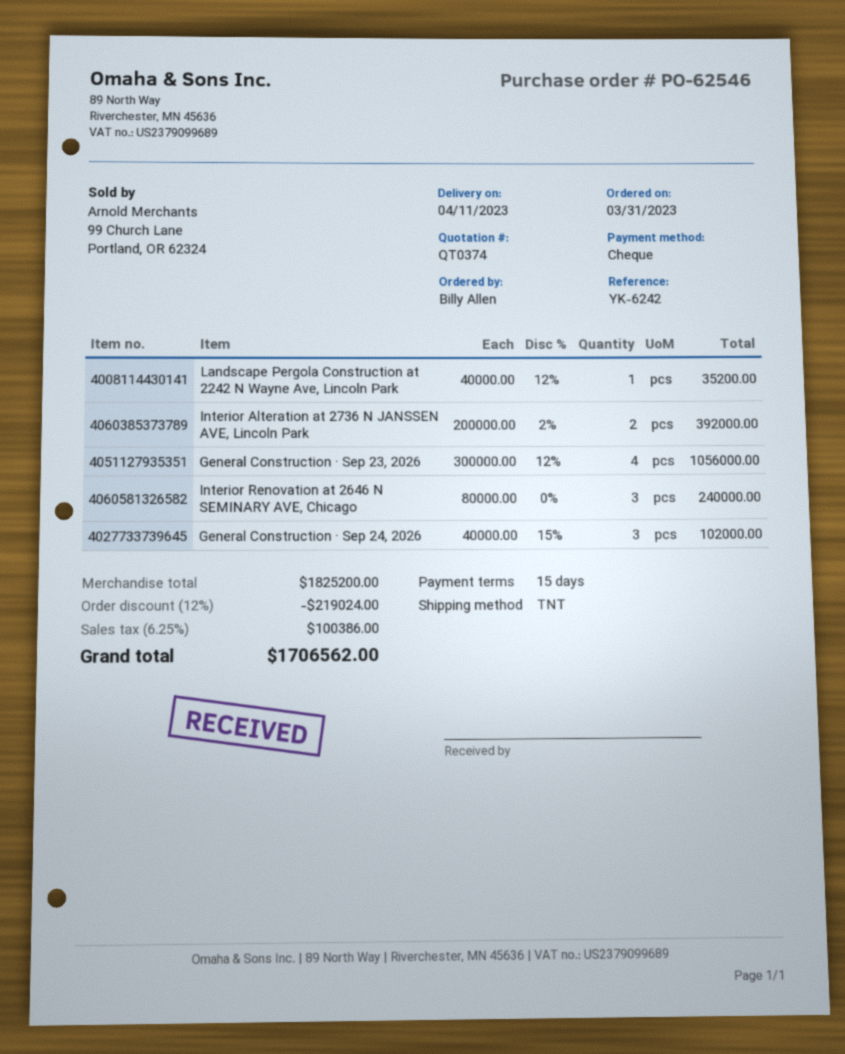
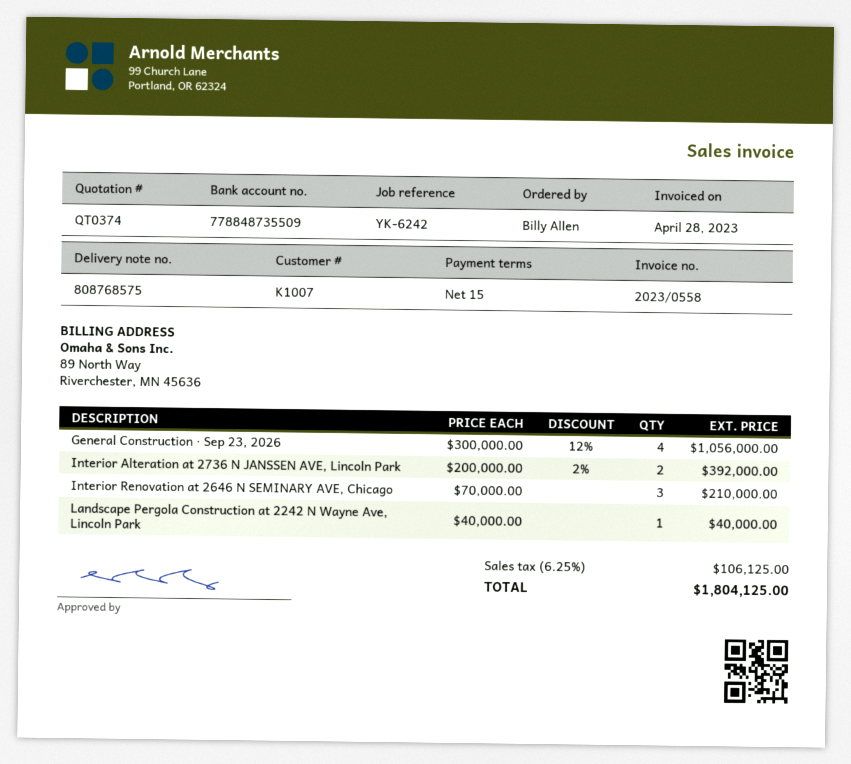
Landscape Pergola Construction at 2242 N Wayne Ave, Lincoln Park: 1 x 40000.00 - 12% = 35200.00 -> 1 x 40000.00 = 40000.00
Interior Renovation at 2646 N SEMINARY AVE, Chicago: 3 x 80000.00 = 240000.00 -> 3 x 70000.00 = 210000.00
General Construction · Sep 24, 2026: 3 x 40000.00 - 15% = 102000.00 -> none
discount: 12% = 219024.00 -> none
tax: 6.25% = 100386.00 -> 6.25% = 106125.00
total: 1706562.00 -> 1804125.00

